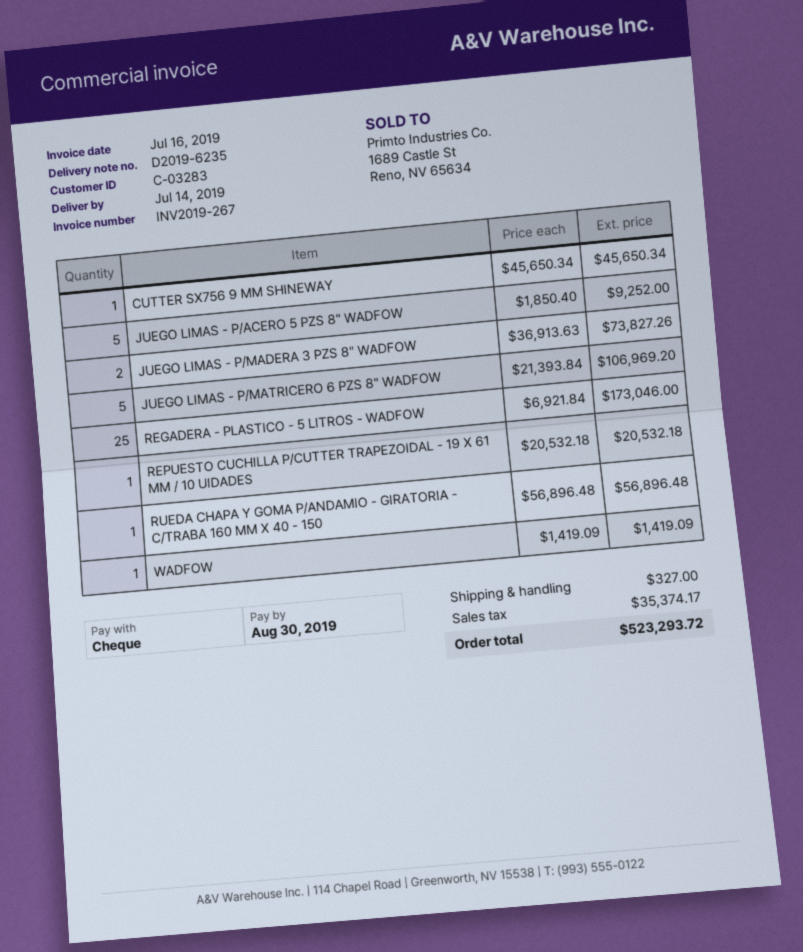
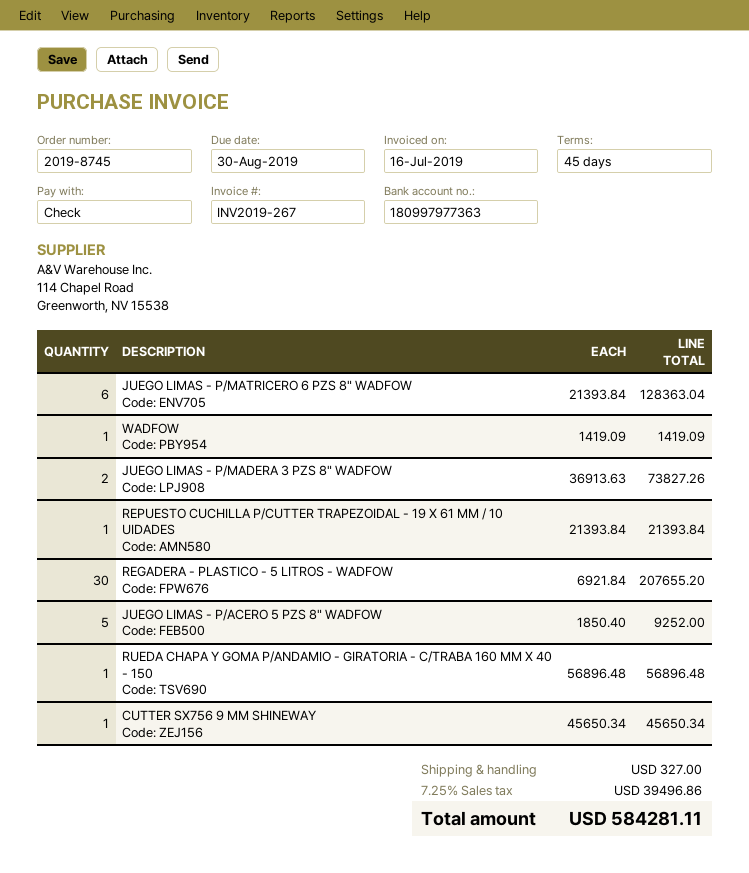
JUEGO LIMAS - P/MATRICERO 6 PZS 8" WADFOW: 5 x 21393.84 = 106969.20 -> 6 x 21393.84 = 128363.04
REGADERA - PLASTICO - 5 LITROS - WADFOW: 25 x 6921.84 = 173046.00 -> 30 x 6921.84 = 207655.20
REPUESTO CUCHILLA P/CUTTER TRAPEZOIDAL - 19 X 61 MM / 10 UIDADES: 1 x 20532.18 = 20532.18 -> 1 x 21393.84 = 21393.84
tax: 35374.17 -> 39496.86
total: 523293.72 -> 584281.11

